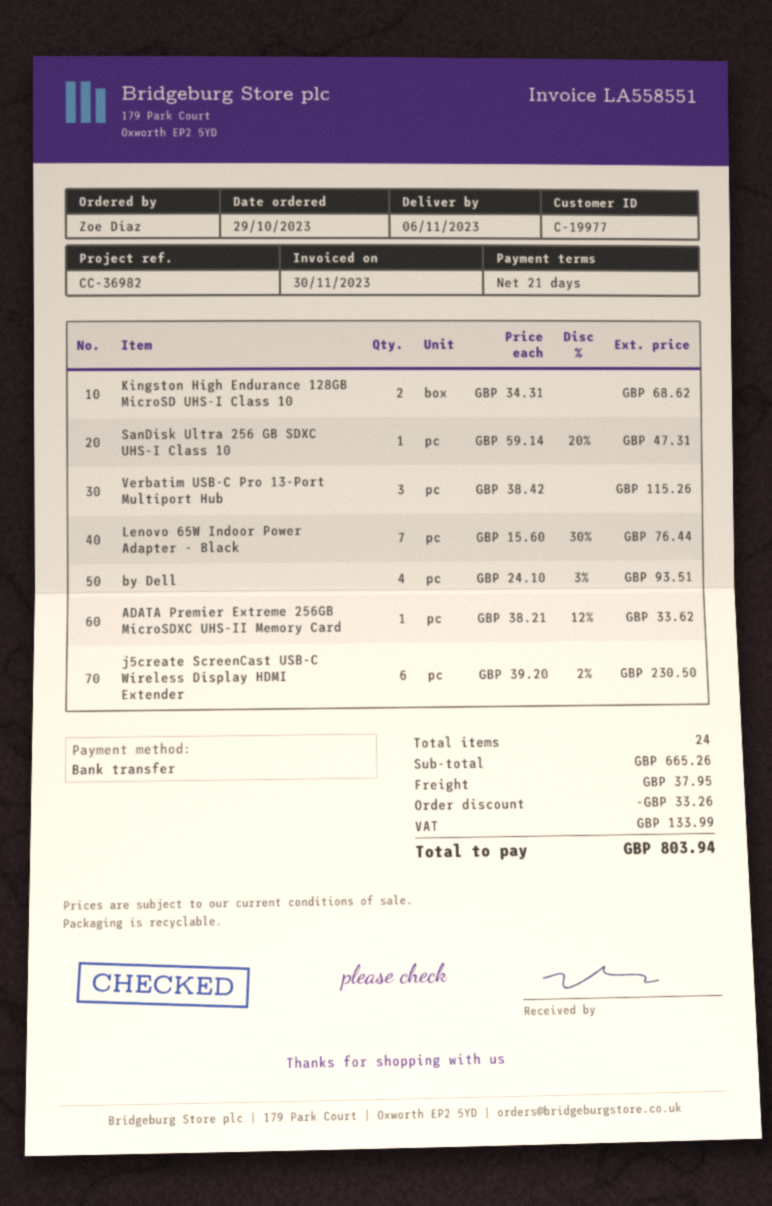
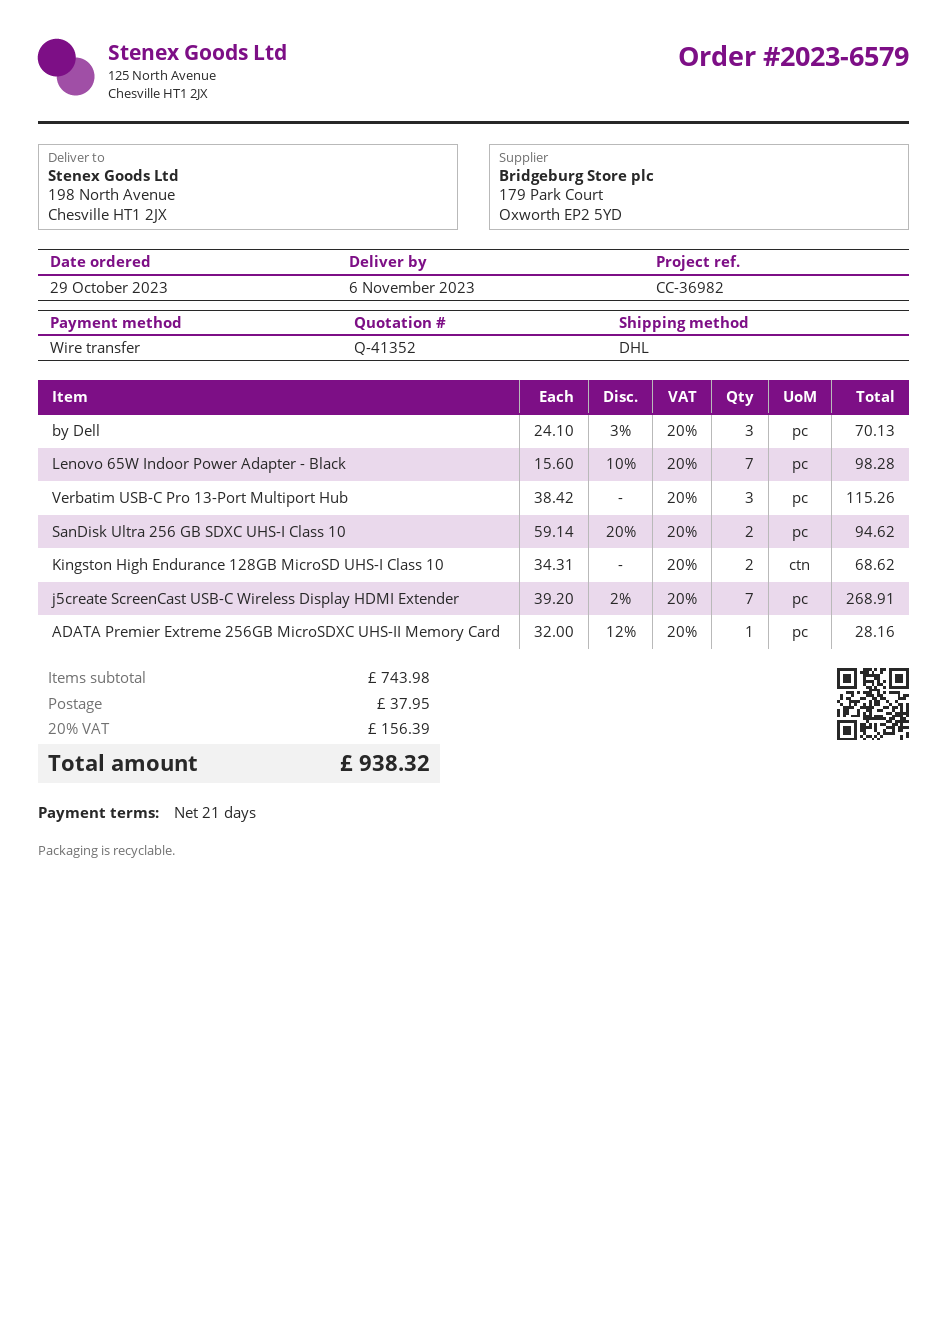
SanDisk Ultra 256 GB SDXC UHS-I Class 10: 1 x 59.14 - 20% = 47.31 -> 2 x 59.14 - 20% = 94.62
Lenovo 65W Indoor Power Adapter - Black: 7 x 15.60 - 30% = 76.44 -> 7 x 15.60 - 10% = 98.28
by Dell: 4 x 24.10 - 3% = 93.51 -> 3 x 24.10 - 3% = 70.13
ADATA Premier Extreme 256GB MicroSDXC UHS-II Memory Card: 1 x 38.21 - 12% = 33.62 -> 1 x 32.00 - 12% = 28.16
j5create ScreenCast USB-C Wireless Display HDMI Extender: 6 x 39.20 - 2% = 230.50 -> 7 x 39.20 - 2% = 268.91
subtotal: 665.26 -> 743.98
discount: 33.26 -> none
tax: 133.99 -> 156.39
total: 803.94 -> 938.32

